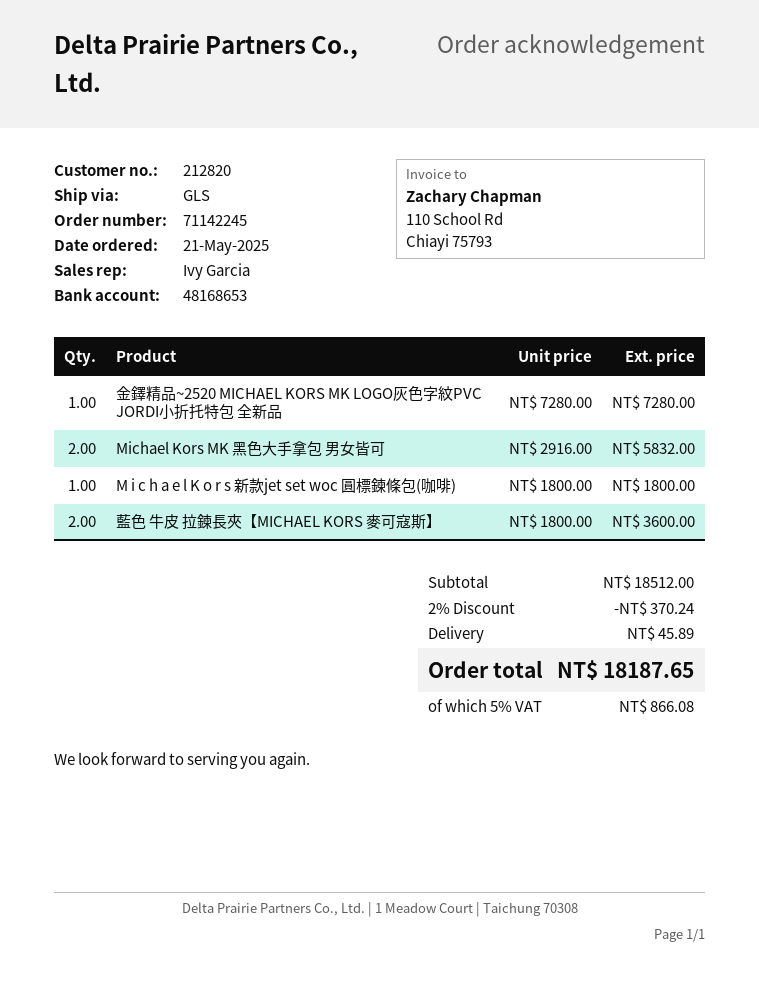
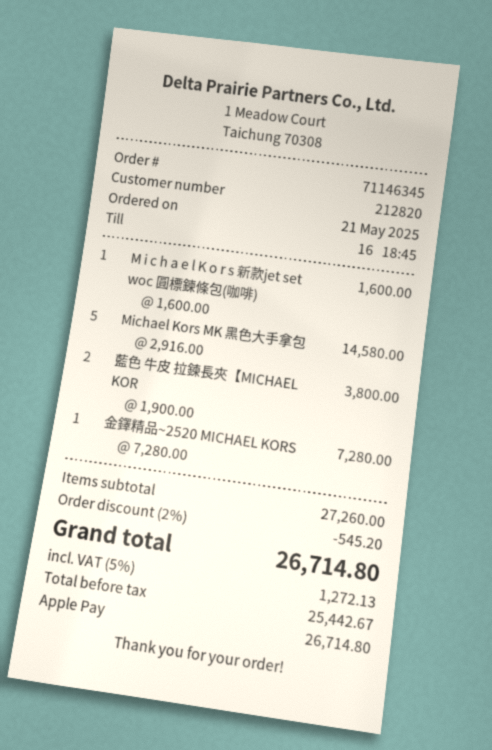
order number: 71142245 -> 71146345
Michael Kors MK 黑色大手拿包 男女皆可: 2 x 2916.00 = 5832.00 -> 5 x 2916.00 = 14580.00
M i c h a e l K o r s 新款jet set woc 圓標鍊條包(咖啡): 1 x 1800.00 = 1800.00 -> 1 x 1600.00 = 1600.00
藍色 牛皮 拉鍊長夾【MICHAEL KORS 麥可寇斯】: 2 x 1800.00 = 3600.00 -> 2 x 1900.00 = 3800.00
subtotal: 18512.00 -> 27260.00
discount: 2% = 370.24 -> 2% = 545.20
shipping: 45.89 -> none
tax: 5% = 866.08 -> 5% = 1272.13
total: 18187.65 -> 26714.80

